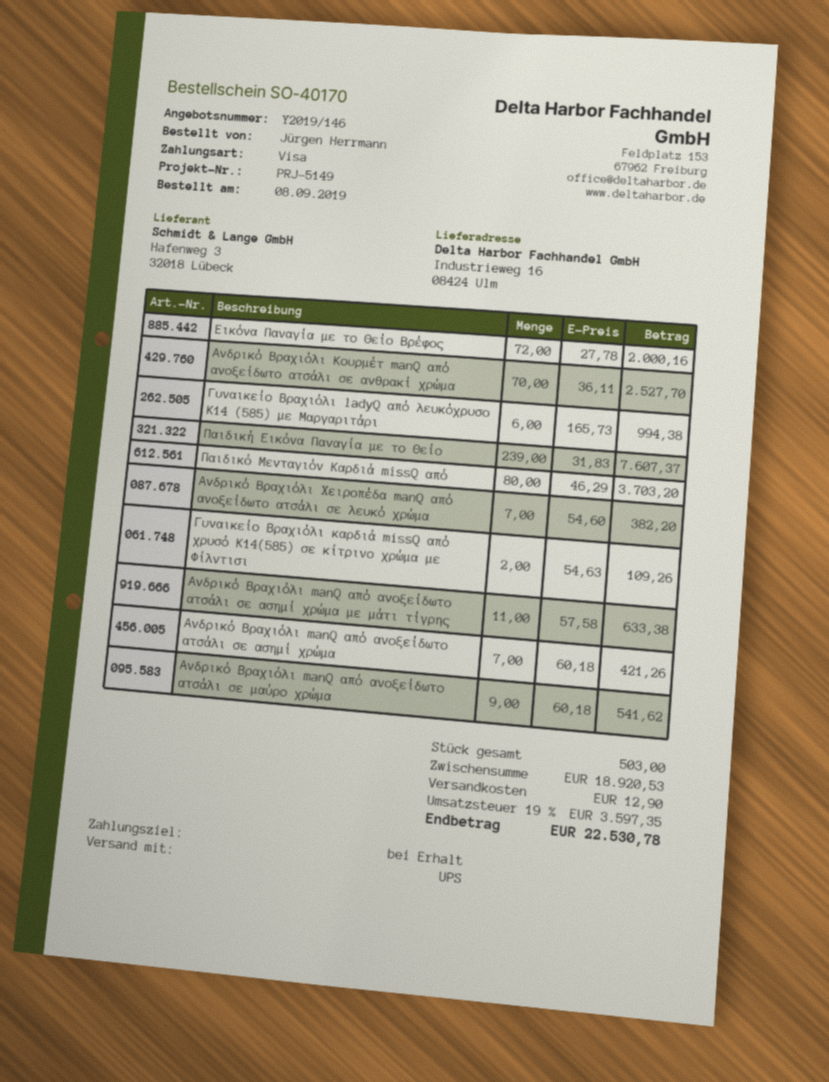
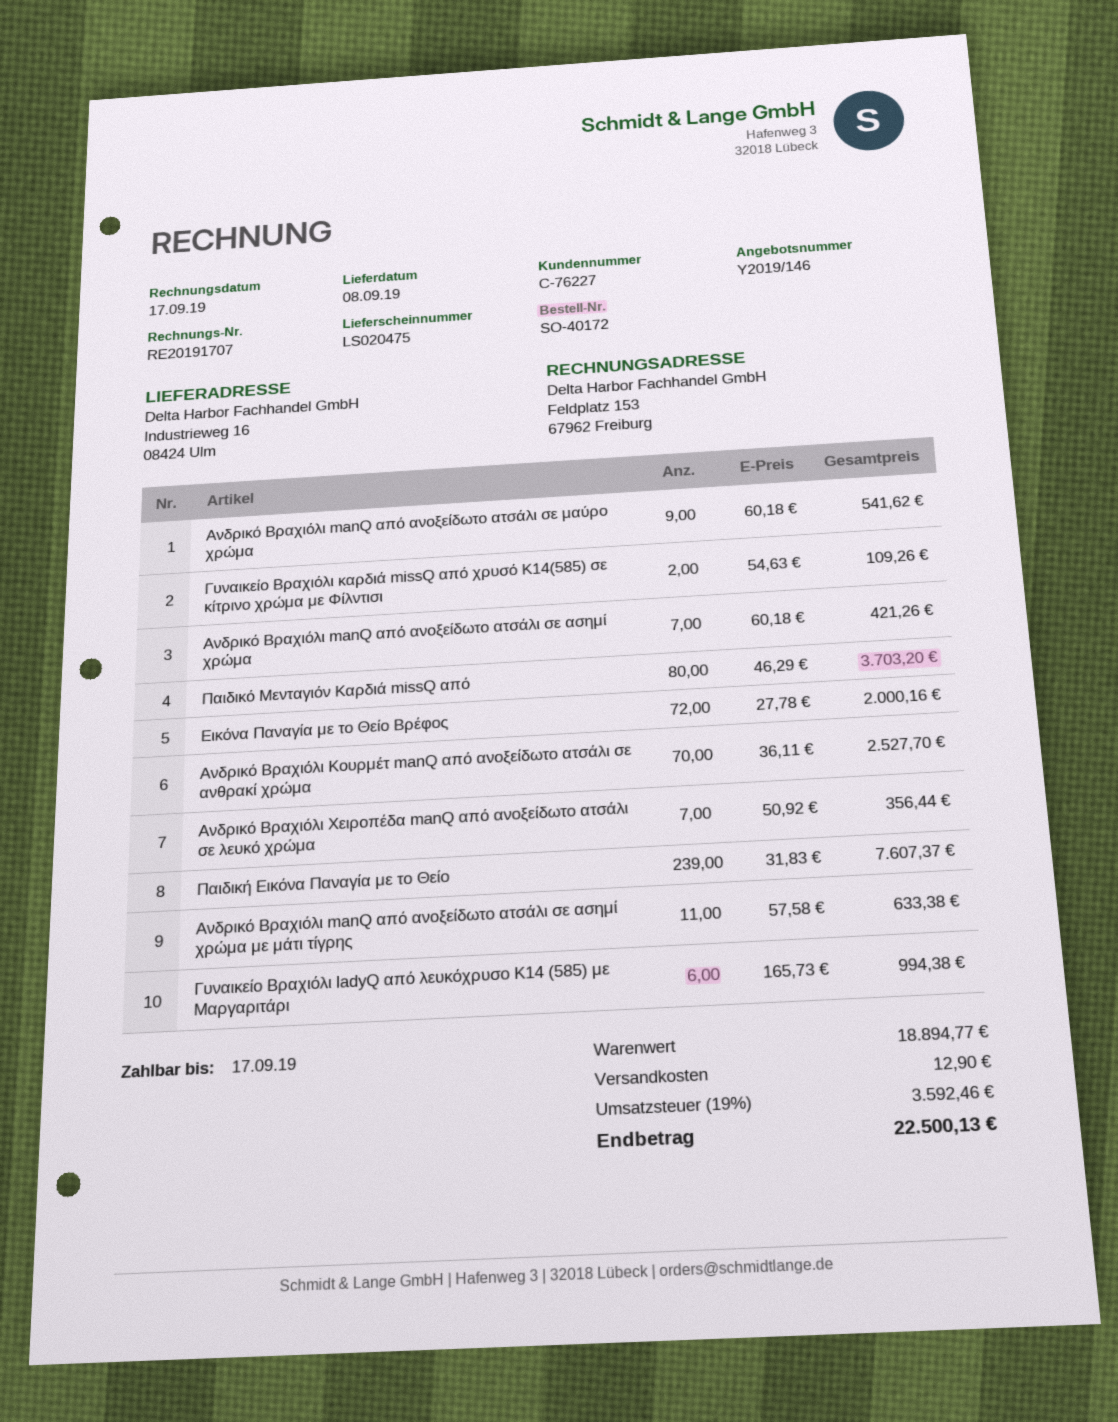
order number: SO-40170 -> SO-40172
Ανδρικό Βραχιόλι Χειροπέδα manQ από ανοξείδωτο ατσάλι σε λευκό χρώμα: 7 x 54.60 = 382.20 -> 7 x 50.92 = 356.44
subtotal: 18920.53 -> 18894.77
tax: 19% = 3597.35 -> 19% = 3592.46
total: 22530.78 -> 22500.13

